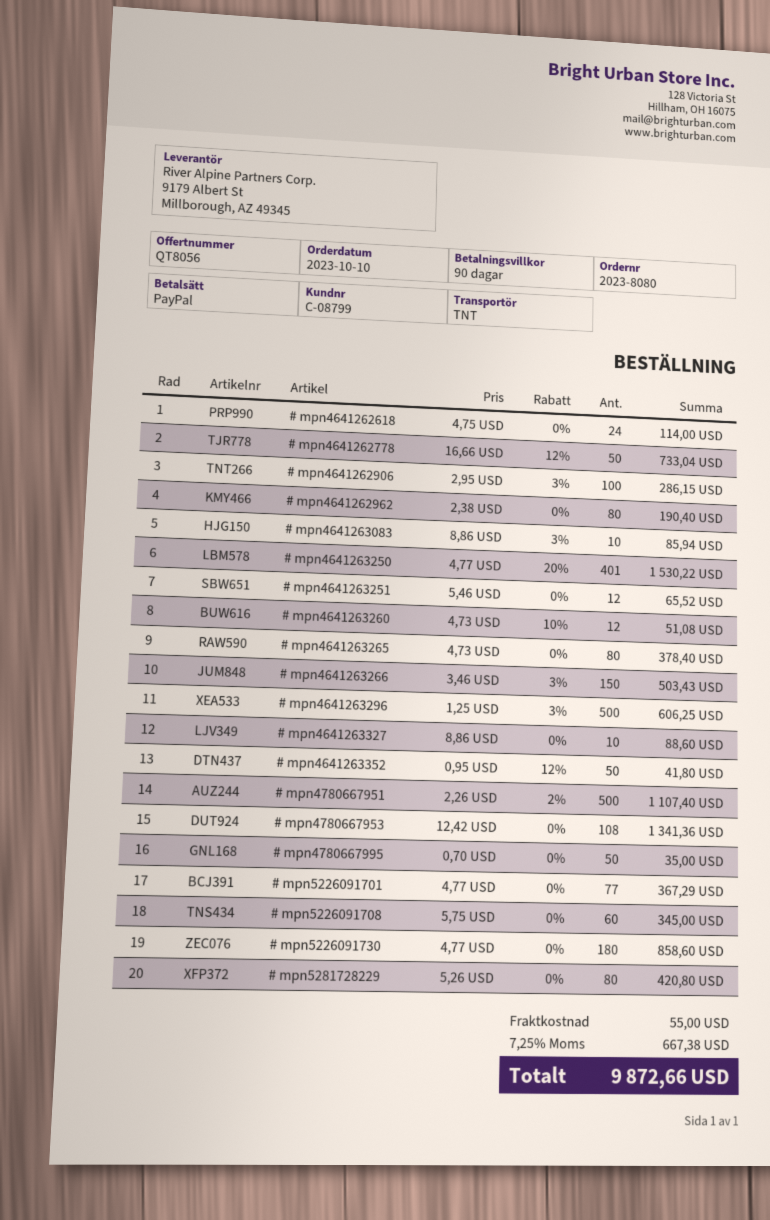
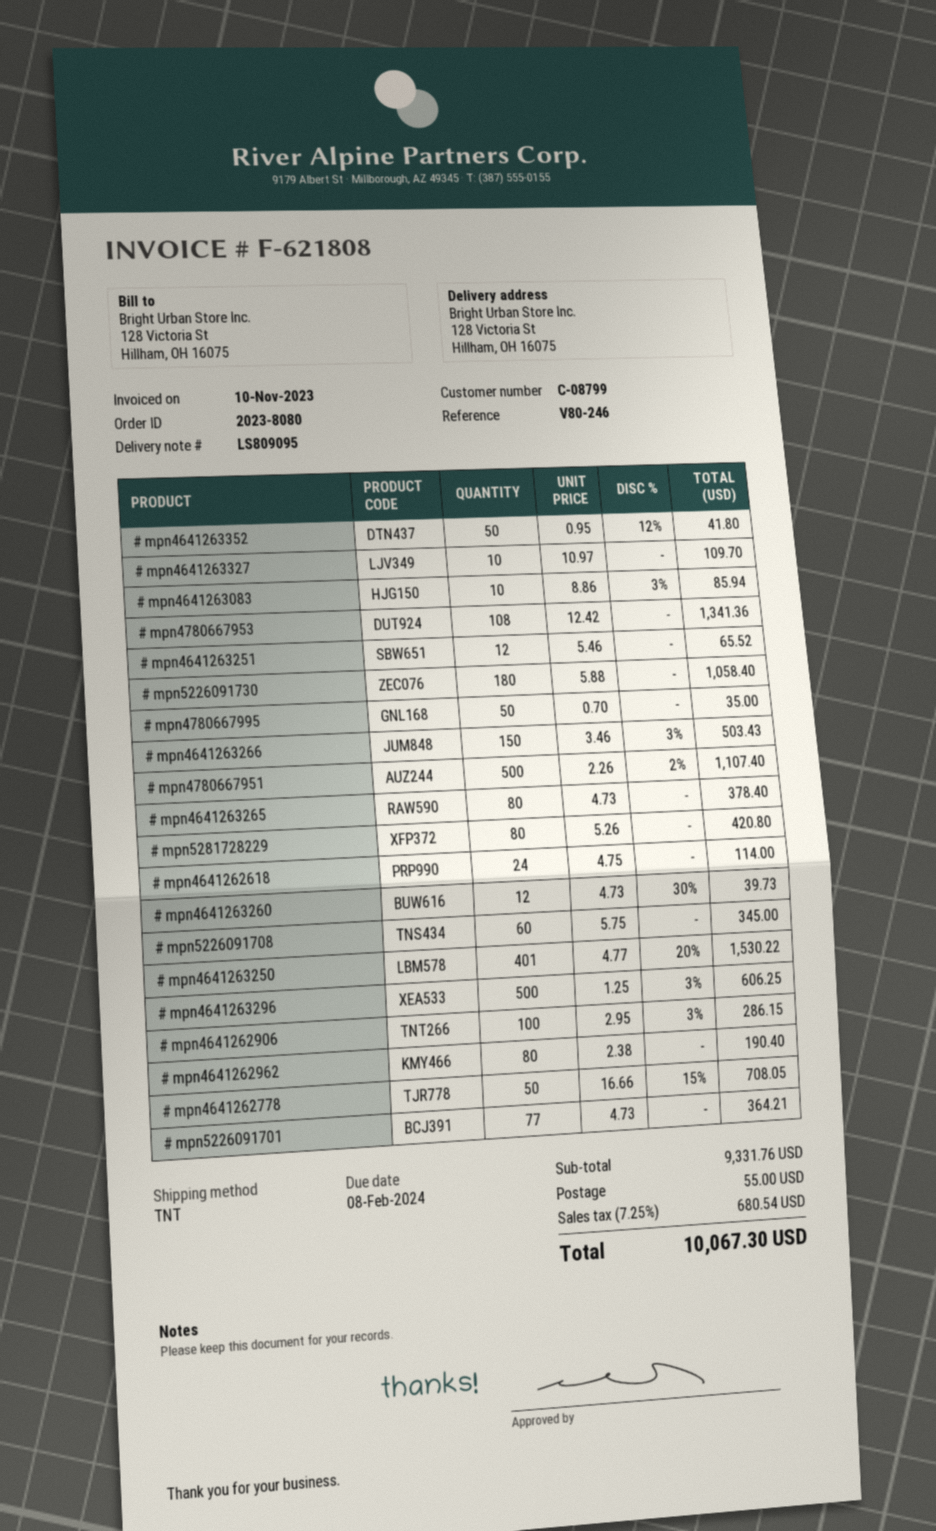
# mpn4641262778: 50 x 16.66 - 12% = 733.04 -> 50 x 16.66 - 15% = 708.05
# mpn4641263260: 12 x 4.73 - 10% = 51.08 -> 12 x 4.73 - 30% = 39.73
# mpn4641263327: 10 x 8.86 = 88.60 -> 10 x 10.97 = 109.70
# mpn5226091701: 77 x 4.77 = 367.29 -> 77 x 4.73 = 364.21
# mpn5226091730: 180 x 4.77 = 858.60 -> 180 x 5.88 = 1058.40
tax: 7.25% = 667.38 -> 7.25% = 680.54
total: 9872.66 -> 10067.30

